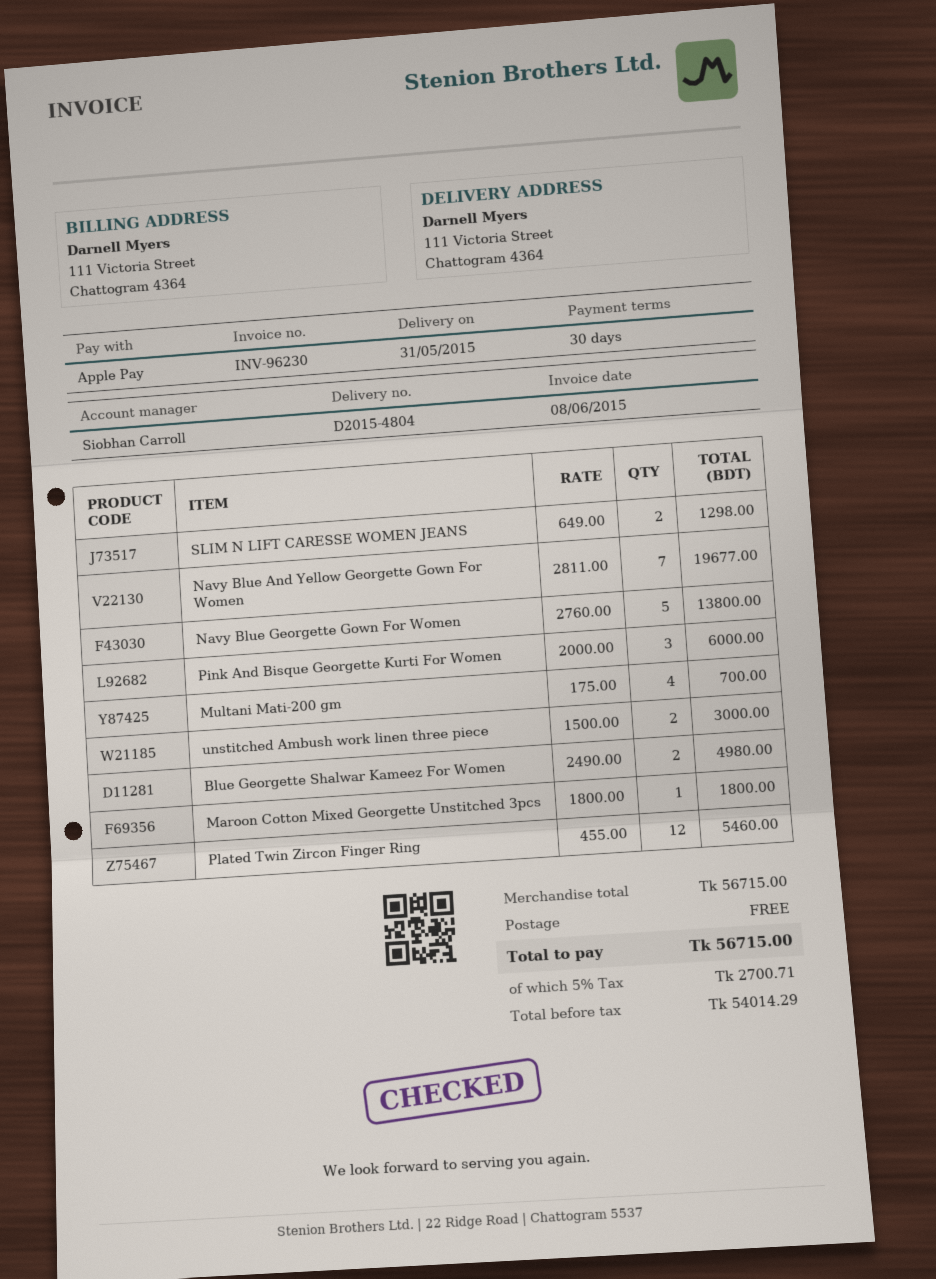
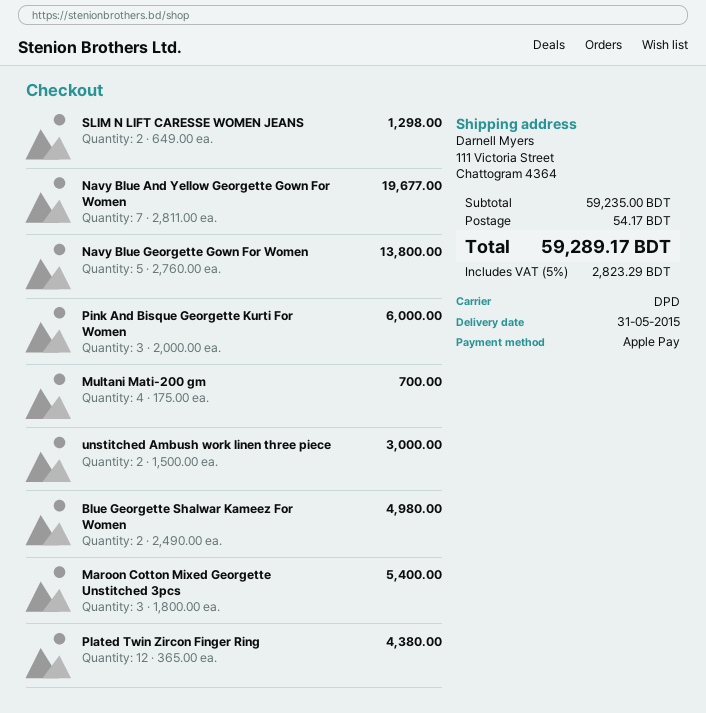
Maroon Cotton Mixed Georgette Unstitched 3pcs: 1 x 1800.00 = 1800.00 -> 3 x 1800.00 = 5400.00
Plated Twin Zircon Finger Ring: 12 x 455.00 = 5460.00 -> 12 x 365.00 = 4380.00
subtotal: 56715.00 -> 59235.00
shipping: 0.00 -> 54.17
tax: 5% = 2700.71 -> 5% = 2823.29
total: 56715.00 -> 59289.17

